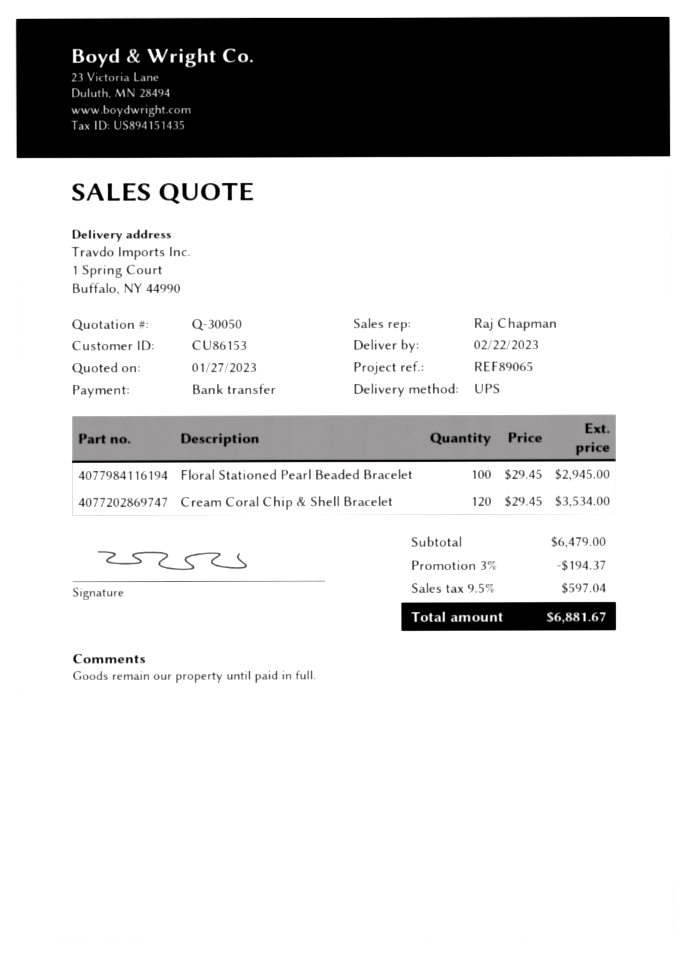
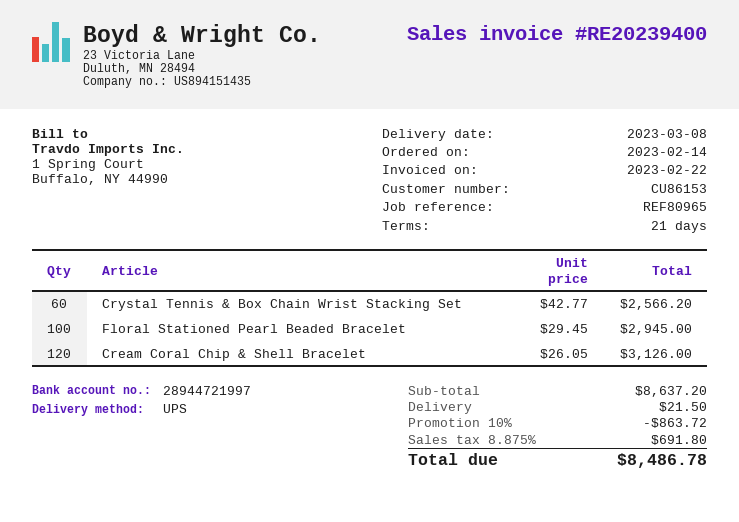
delivery date: 2023-02-22 -> 2023-03-08
reference: REF89065 -> REF80965
Cream Coral Chip & Shell Bracelet: 120 x 29.45 = 3534.00 -> 120 x 26.05 = 3126.00
Crystal Tennis & Box Chain Wrist Stacking Set: none -> 60 x 42.77 = 2566.20
subtotal: 6479.00 -> 8637.20
discount: 3% = 194.37 -> 10% = 863.72
shipping: none -> 21.50
tax: 9.5% = 597.04 -> 8.875% = 691.80
total: 6881.67 -> 8486.78

